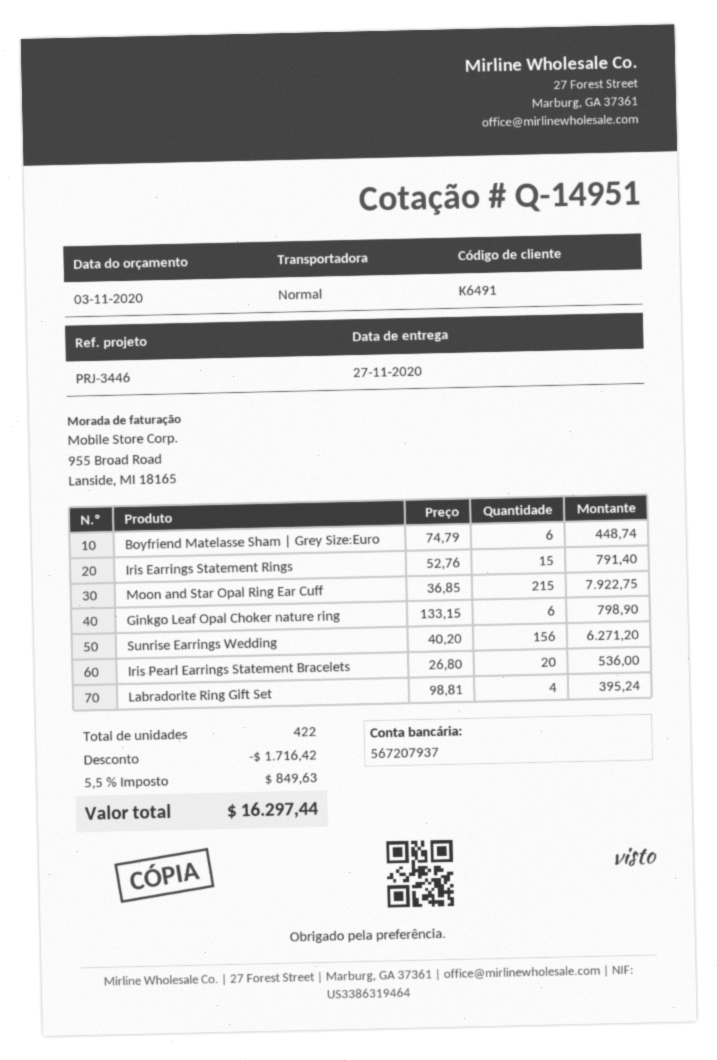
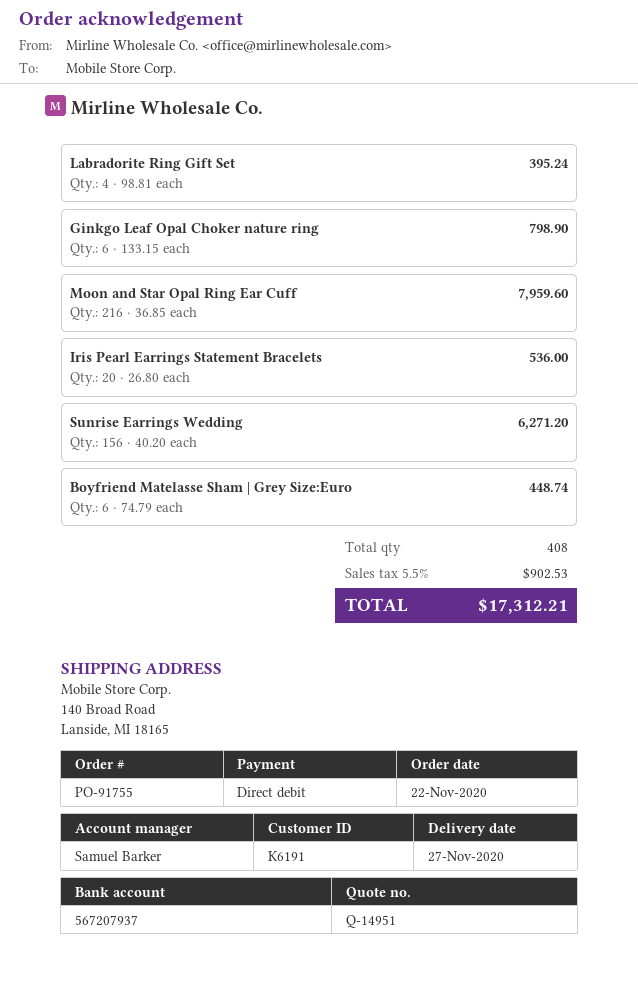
customer number: K6491 -> K6191
Iris Earrings Statement Rings: 15 x 52.76 = 791.40 -> none
Moon and Star Opal Ring Ear Cuff: 215 x 36.85 = 7922.75 -> 216 x 36.85 = 7959.60
total quantity: 422 -> 408
discount: 1716.42 -> none
tax: 5.5% = 849.63 -> 5.5% = 902.53
total: 16297.44 -> 17312.21

